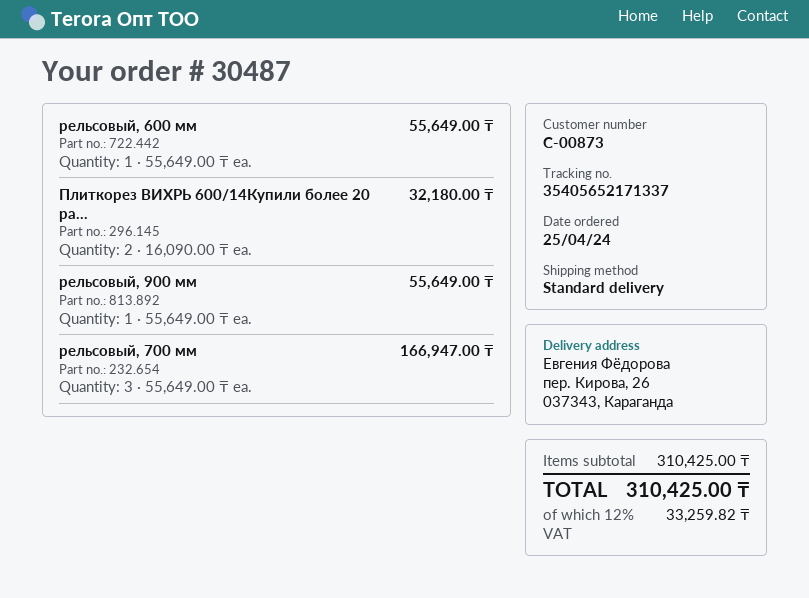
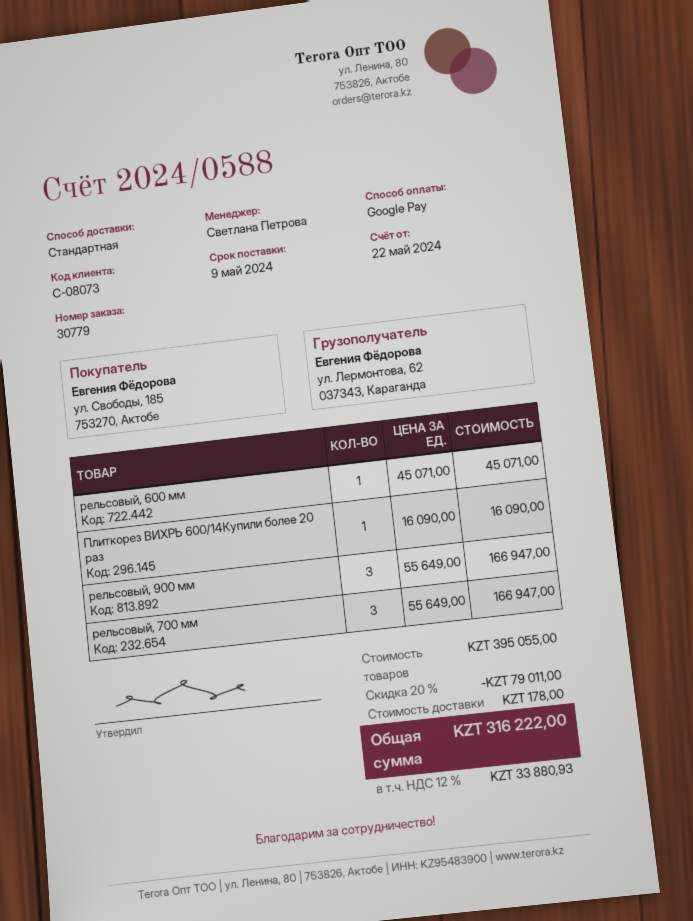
order number: 30487 -> 30779
customer number: C-00873 -> C-08073
ship to: пер. Кирова, 26, 037343, Караганда -> ул. Лермонтова, 62, 037343, Караганда
рельсовый, 600 мм: 1 x 55649.00 = 55649.00 -> 1 x 45071.00 = 45071.00
Плиткорез ВИХРЬ 600/14Купили более 20 ра...: 2 x 16090.00 = 32180.00 -> 1 x 16090.00 = 16090.00
рельсовый, 900 мм: 1 x 55649.00 = 55649.00 -> 3 x 55649.00 = 166947.00
subtotal: 310425.00 -> 395055.00
discount: none -> 20% = 79011.00
shipping: none -> 178.00
tax: 12% = 33259.82 -> 12% = 33880.93
total: 310425.00 -> 316222.00

